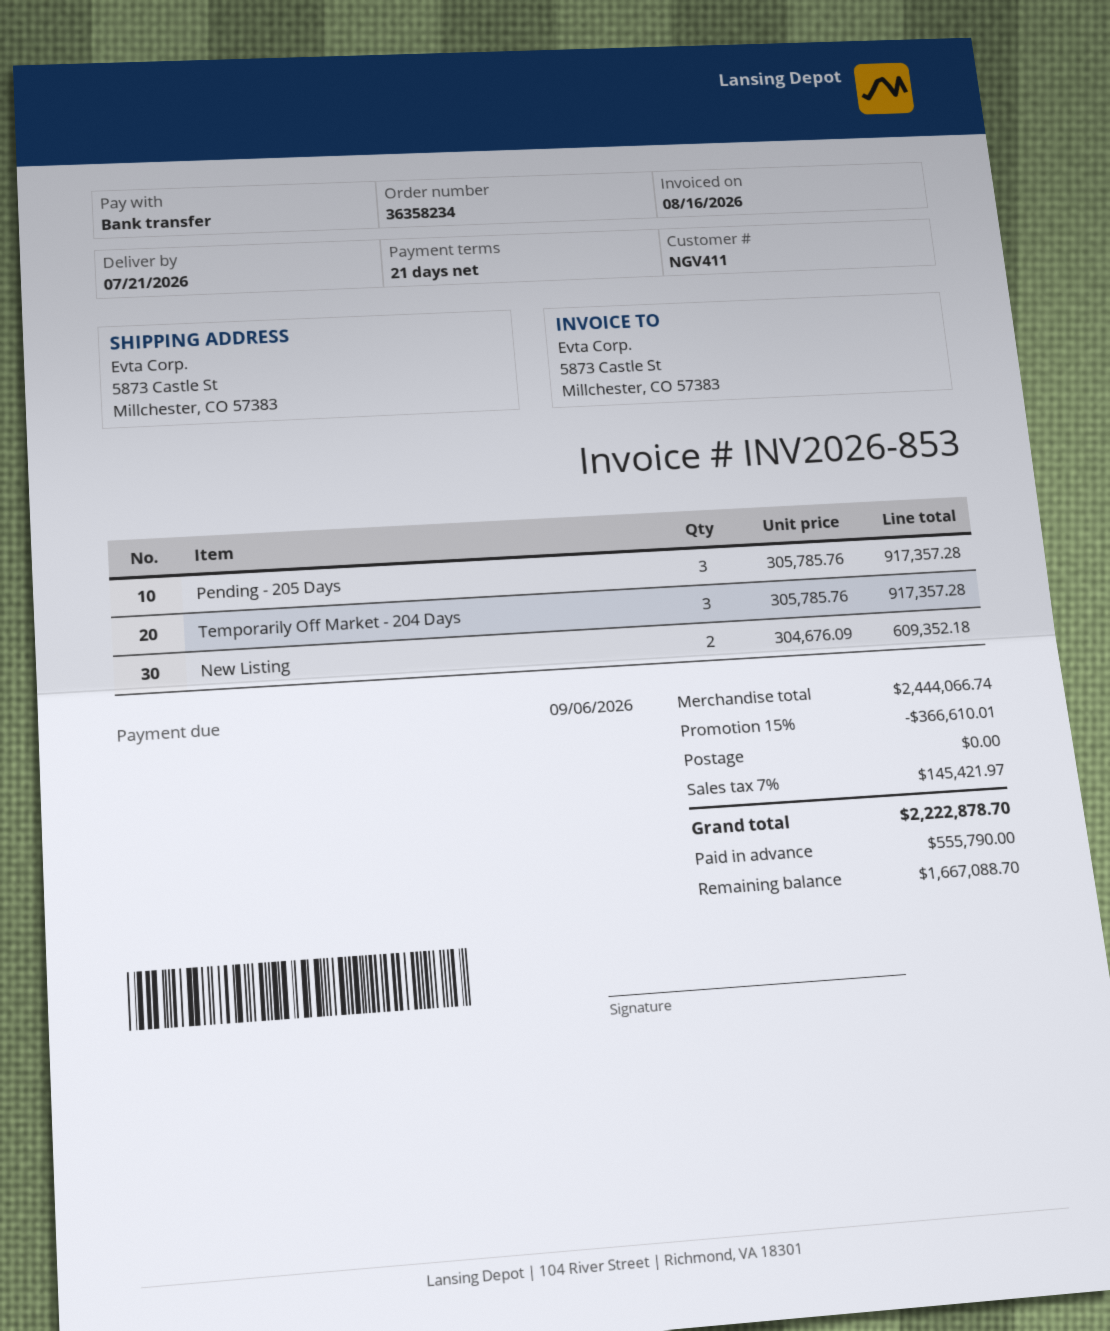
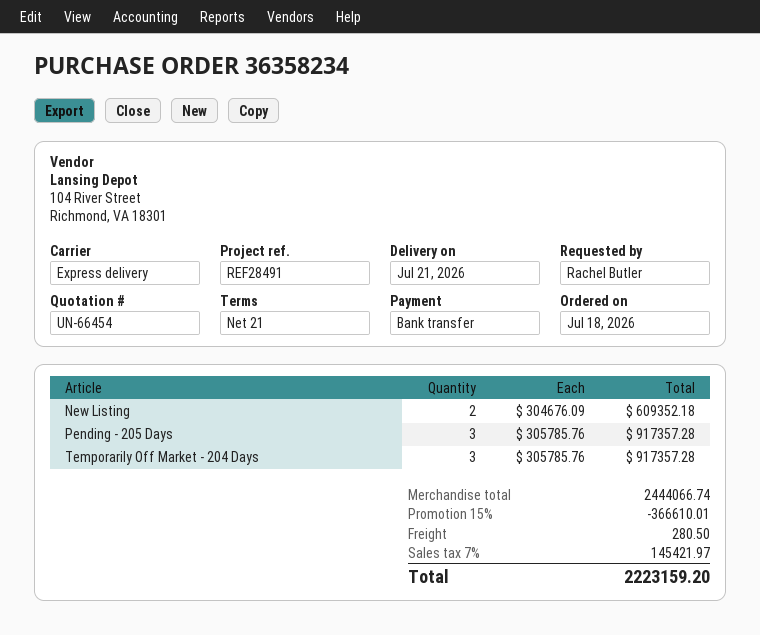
shipping: 0.00 -> 280.50
total: 2222878.70 -> 2223159.20

